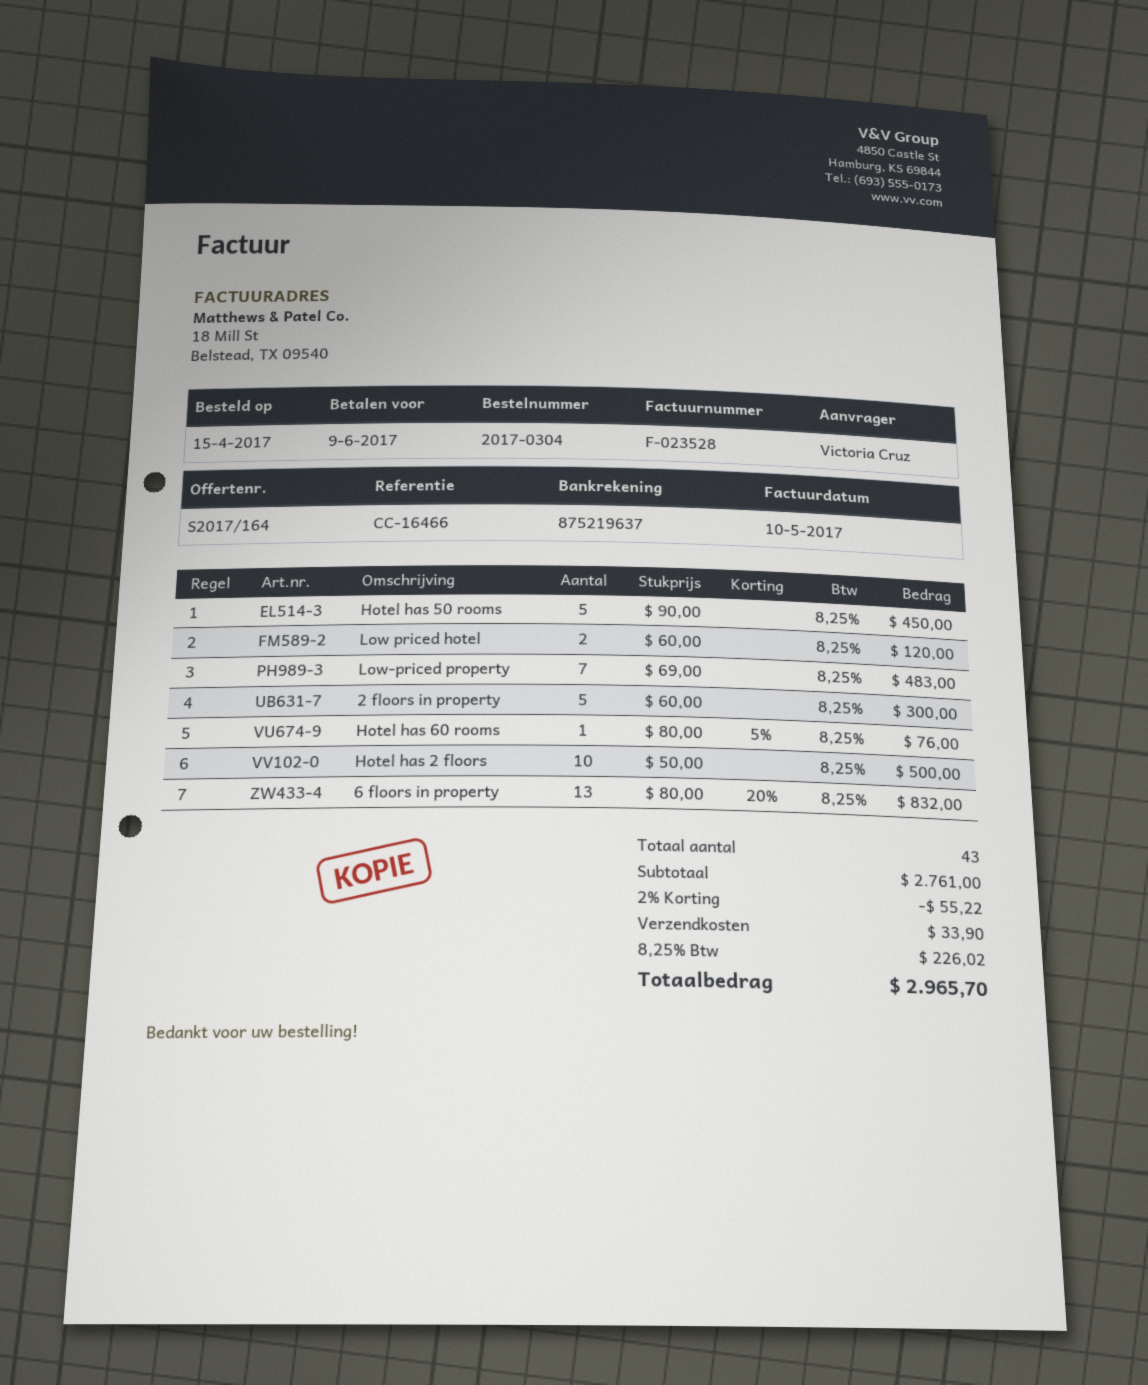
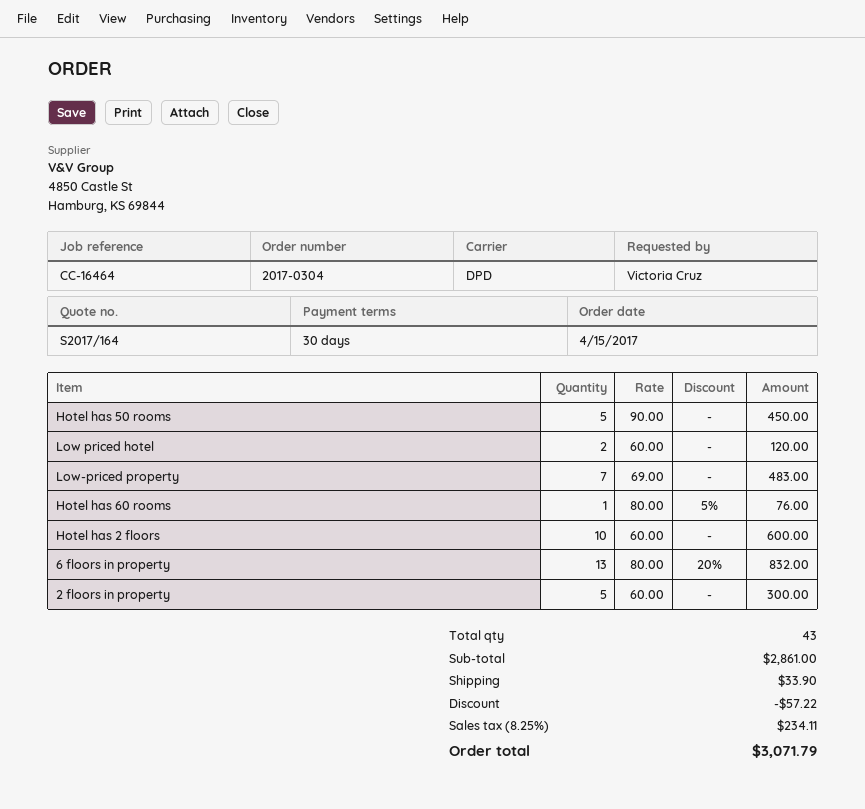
reference: CC-16466 -> CC-16464
Hotel has 2 floors: 10 x 50.00 = 500.00 -> 10 x 60.00 = 600.00
subtotal: 2761.00 -> 2861.00
discount: 55.22 -> 57.22
tax: 8.25% = 226.02 -> 8.25% = 234.11
total: 2965.70 -> 3071.79

